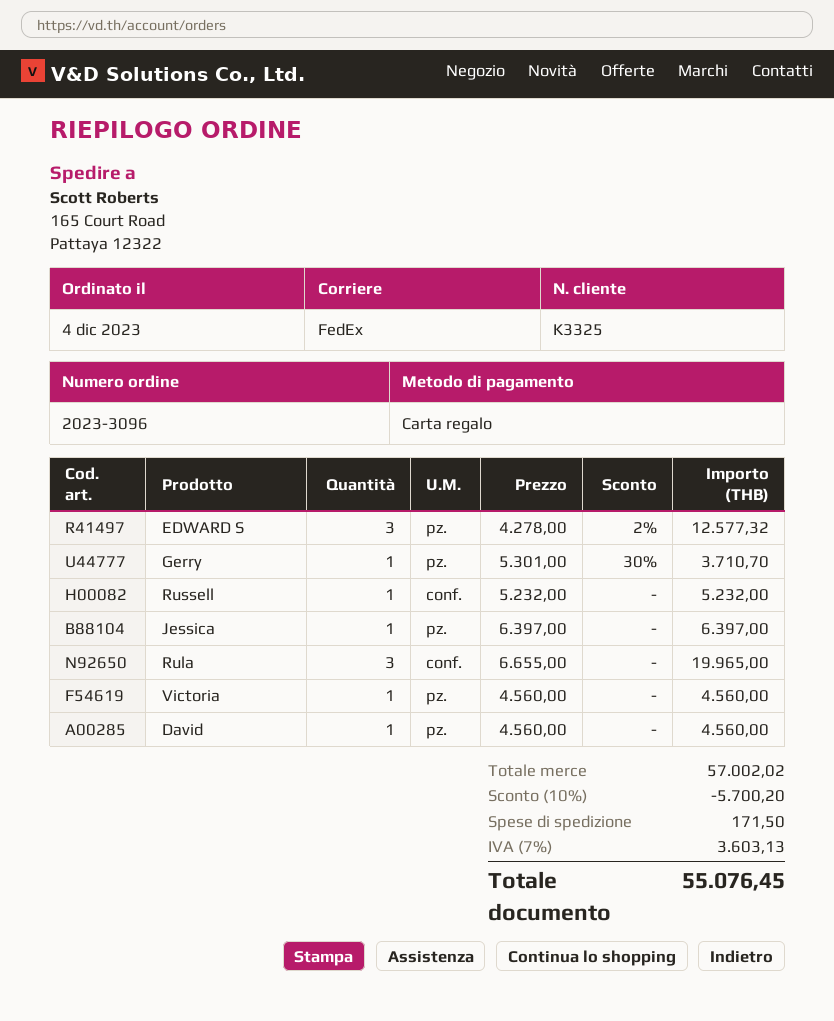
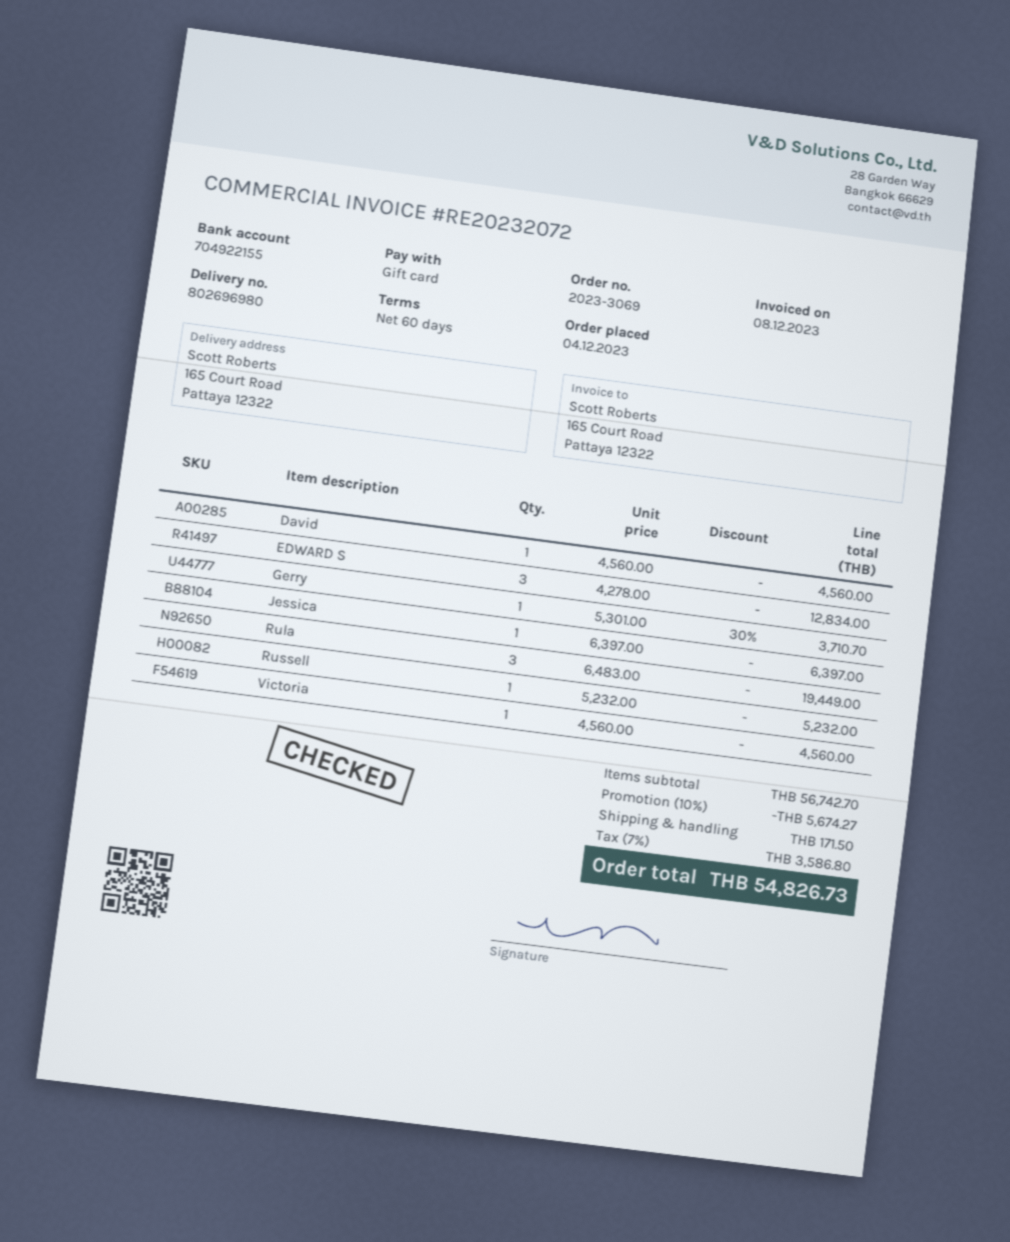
order number: 2023-3096 -> 2023-3069
EDWARD S: 3 x 4278.00 - 2% = 12577.32 -> 3 x 4278.00 = 12834.00
Rula: 3 x 6655.00 = 19965.00 -> 3 x 6483.00 = 19449.00
subtotal: 57002.02 -> 56742.70
discount: 10% = 5700.20 -> 10% = 5674.27
tax: 7% = 3603.13 -> 7% = 3586.80
total: 55076.45 -> 54826.73

